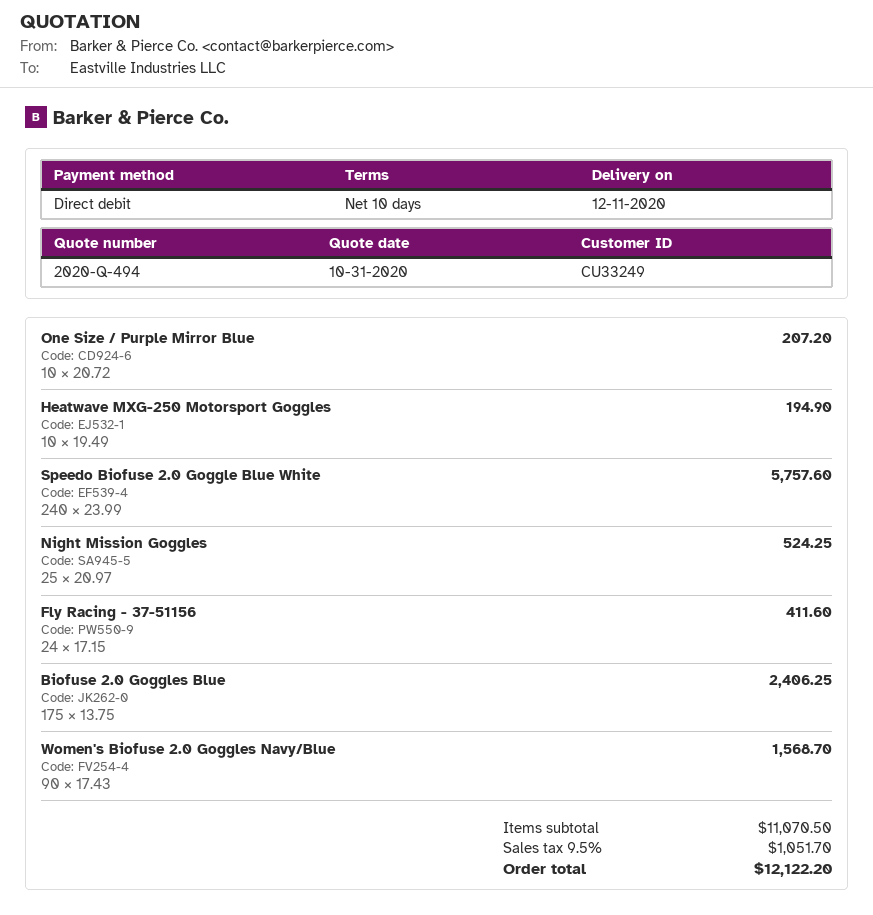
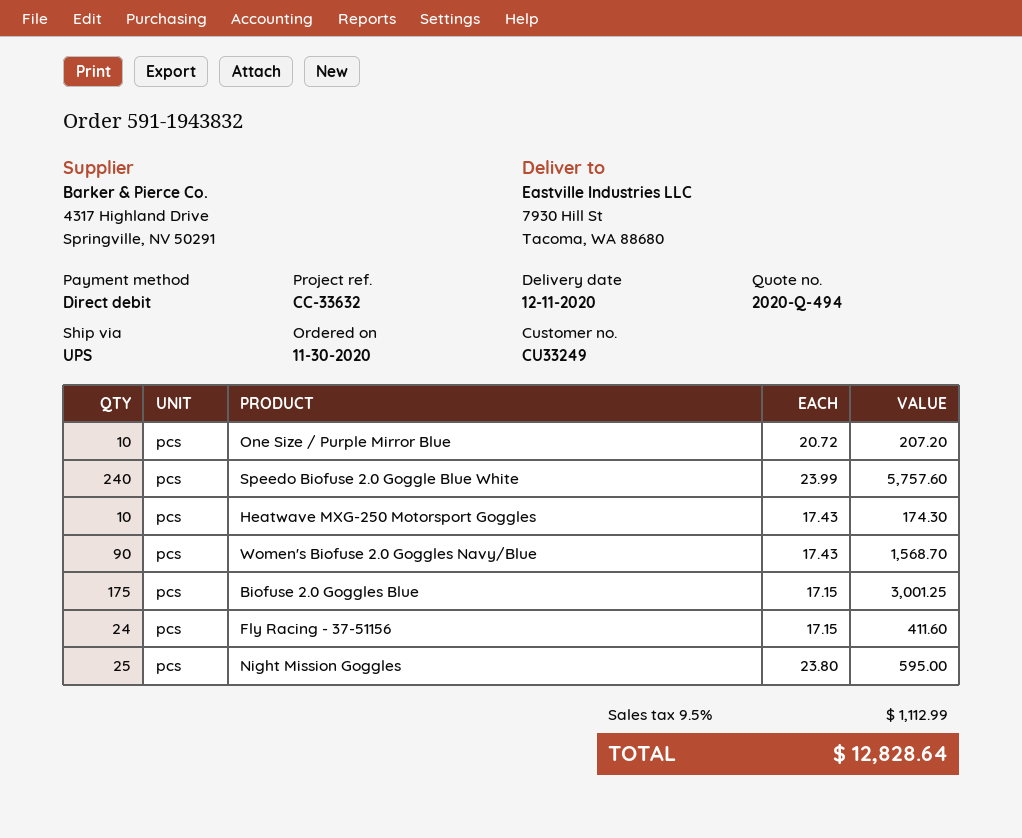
Heatwave MXG-250 Motorsport Goggles: 10 x 19.49 = 194.90 -> 10 x 17.43 = 174.30
Night Mission Goggles: 25 x 20.97 = 524.25 -> 25 x 23.80 = 595.00
Biofuse 2.0 Goggles Blue: 175 x 13.75 = 2406.25 -> 175 x 17.15 = 3001.25
tax: 9.5% = 1051.70 -> 9.5% = 1112.99
total: 12122.20 -> 12828.64

